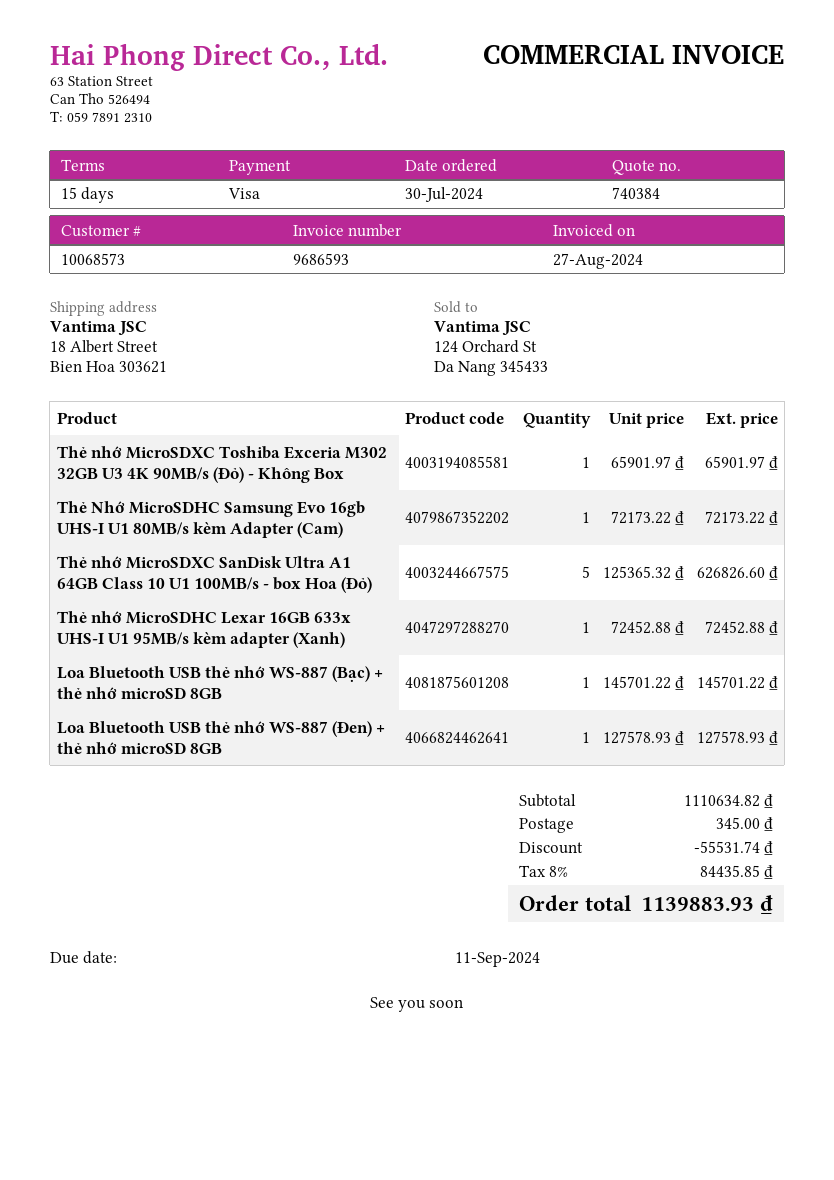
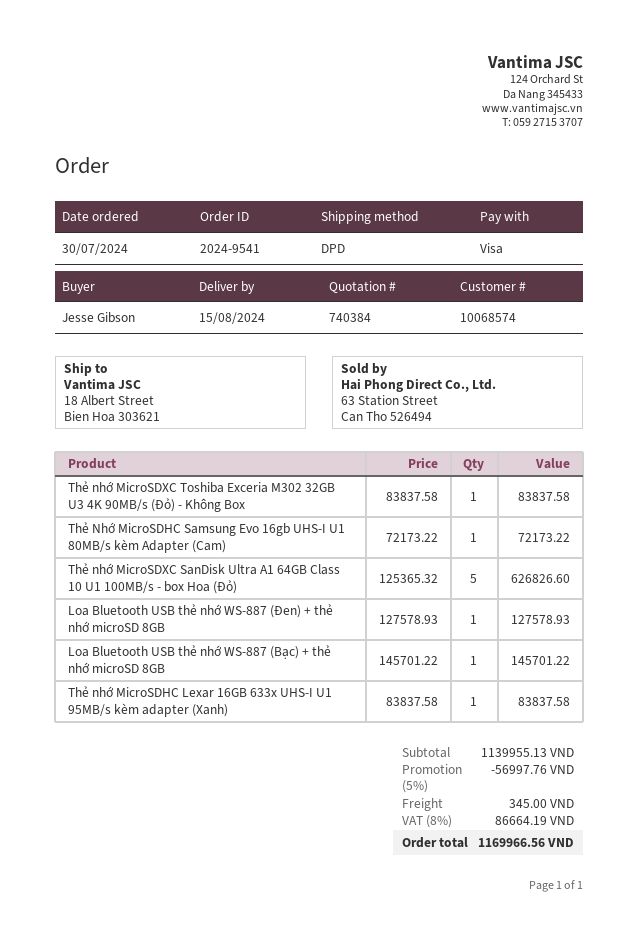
customer number: 10068573 -> 10068574
Thẻ nhớ MicroSDXC Toshiba Exceria M302 32GB U3 4K 90MB/s (Đỏ) - Không Box: 1 x 65901.97 = 65901.97 -> 1 x 83837.58 = 83837.58
Thẻ nhớ MicroSDHC Lexar 16GB 633x UHS-I U1 95MB/s kèm adapter (Xanh): 1 x 72452.88 = 72452.88 -> 1 x 83837.58 = 83837.58
subtotal: 1110634.82 -> 1139955.13
discount: 55531.74 -> 56997.76
tax: 8% = 84435.85 -> 8% = 86664.19
total: 1139883.93 -> 1169966.56

